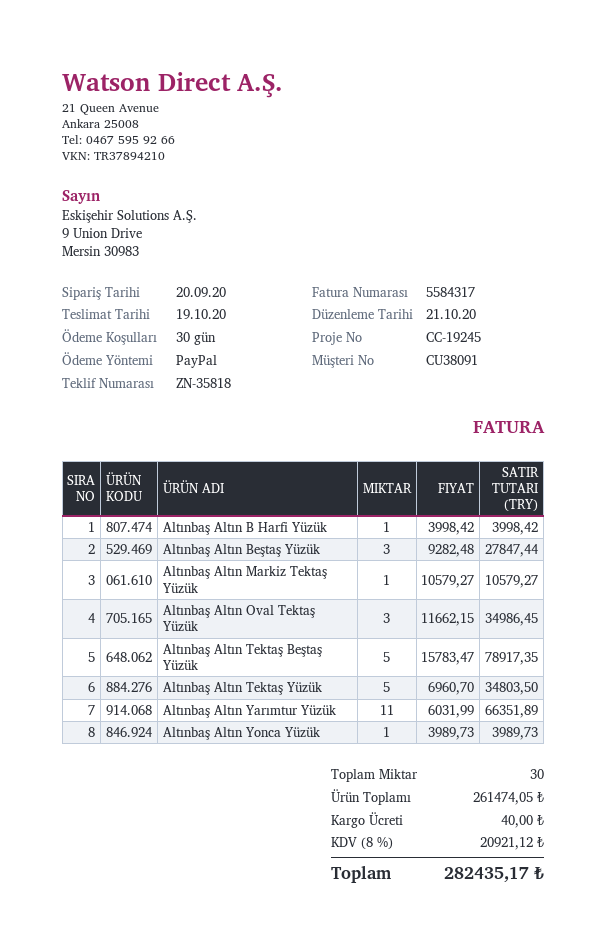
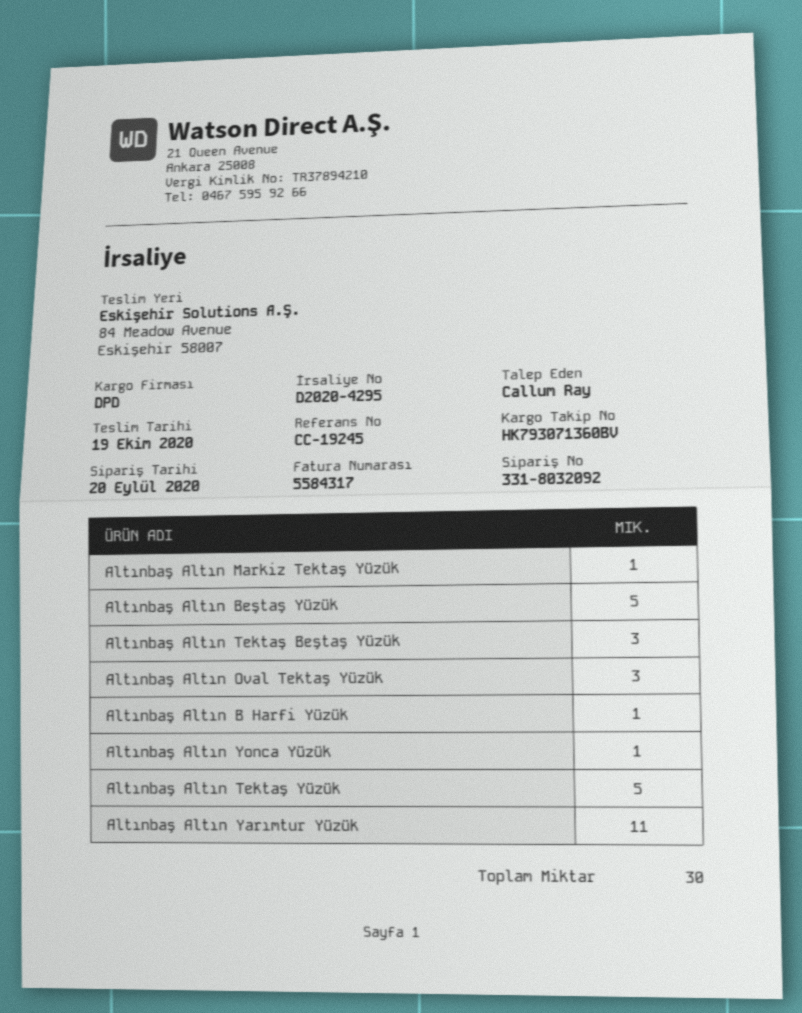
Altınbaş Altın Beştaş Yüzük: 3 -> 5
Altınbaş Altın Tektaş Beştaş Yüzük: 5 -> 3

